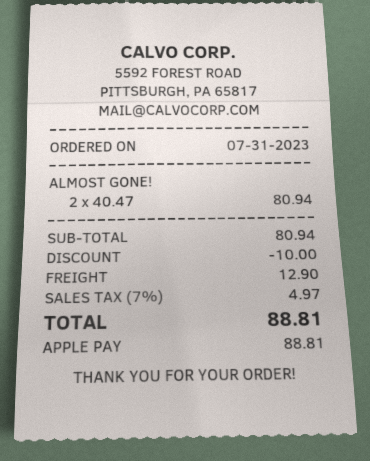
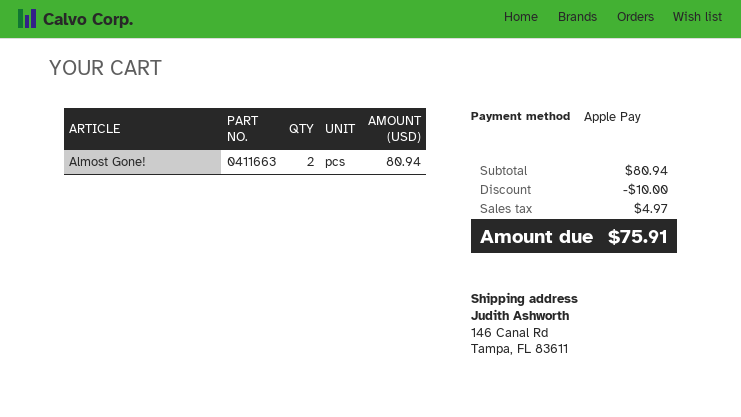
shipping: 12.90 -> none
total: 88.81 -> 75.91

